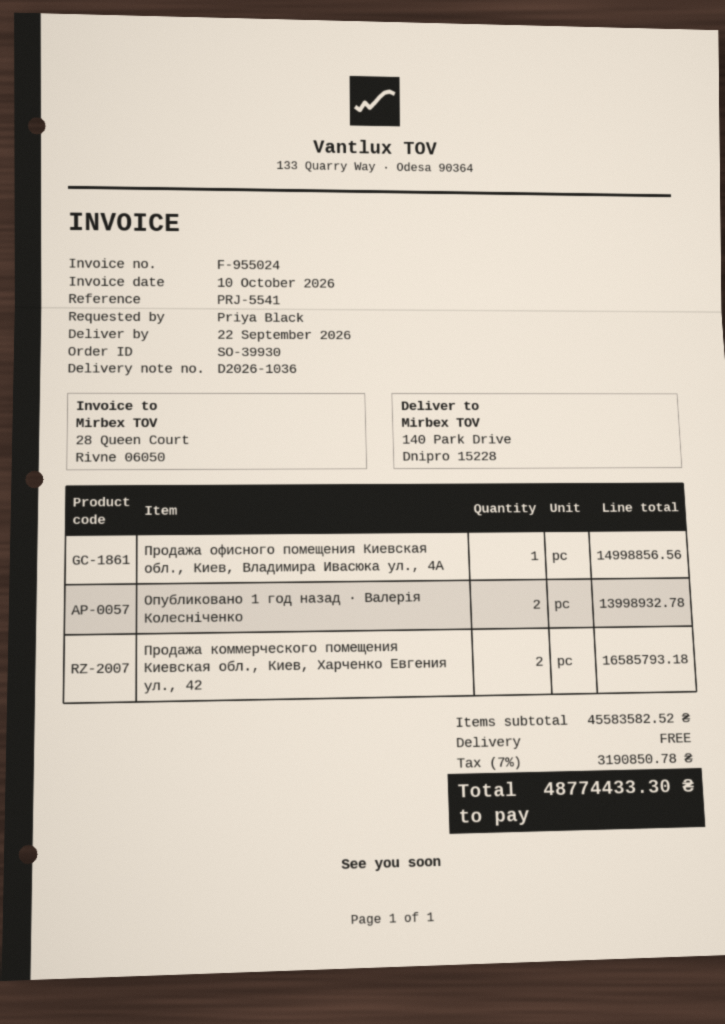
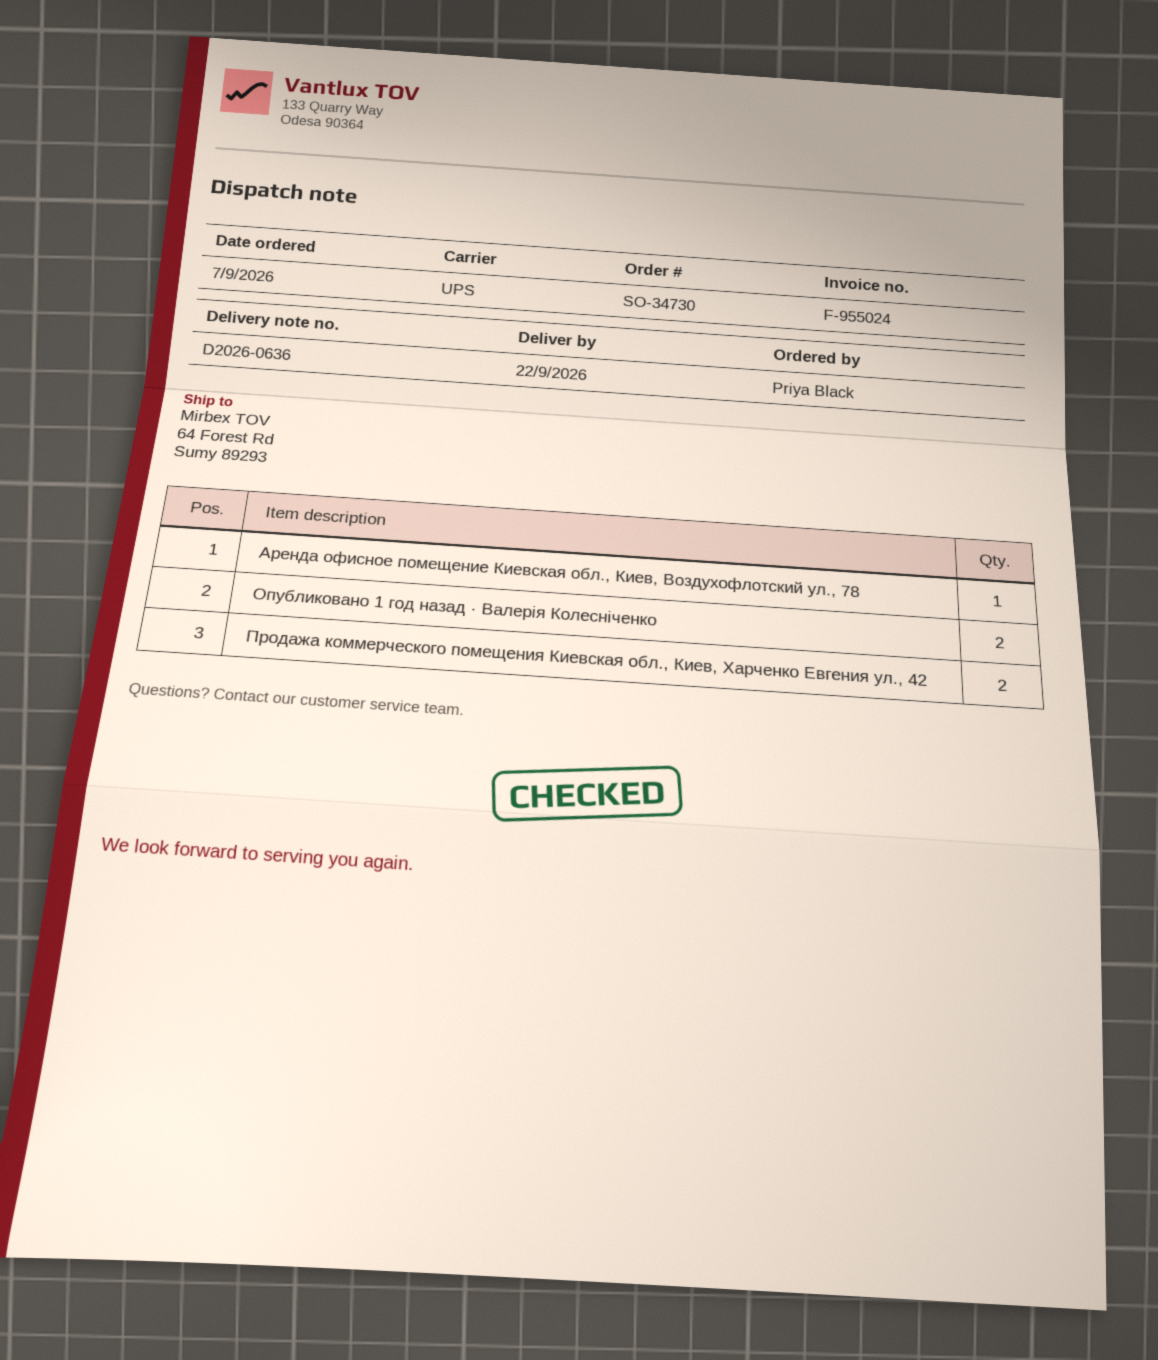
order number: SO-39930 -> SO-34730
delivery note number: D2026-1036 -> D2026-0636
ship to: 140 Park Drive, Dnipro 15228 -> 64 Forest Rd, Sumy 89293
Продажа офисного помещения Киевская обл., Киев, Владимира Ивасюка ул., 4А: 1 -> none
Аренда офисное помещение Киевская обл., Киев, Воздухофлотский ул., 78: none -> 1

